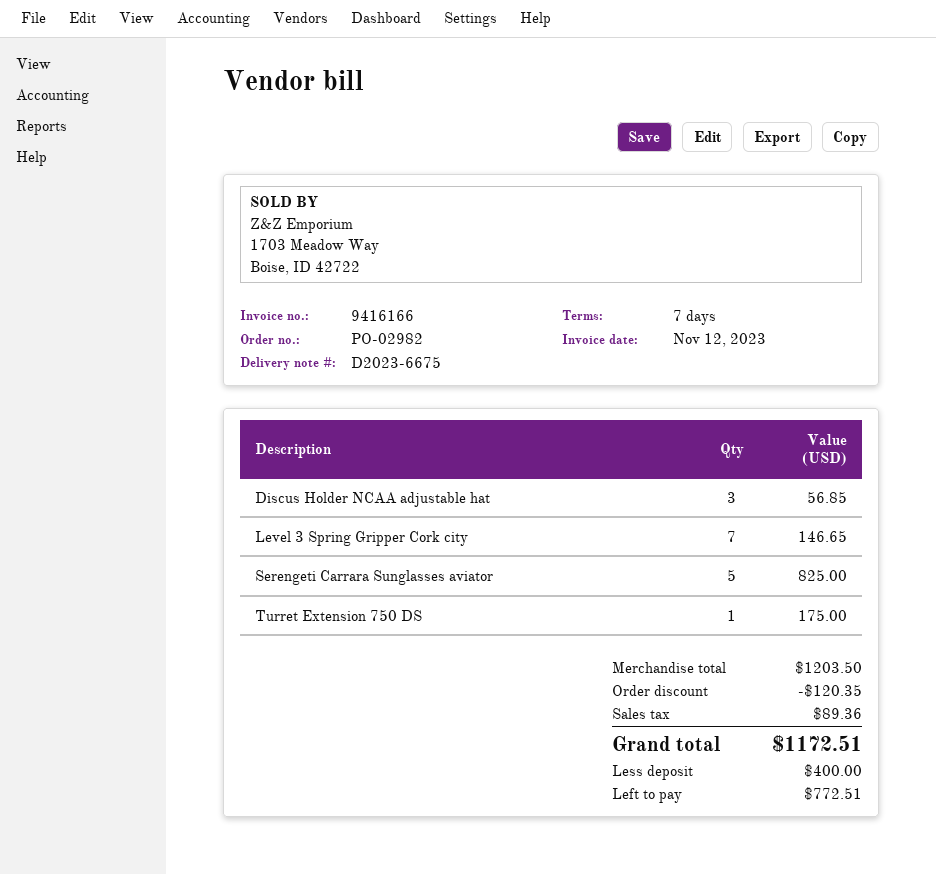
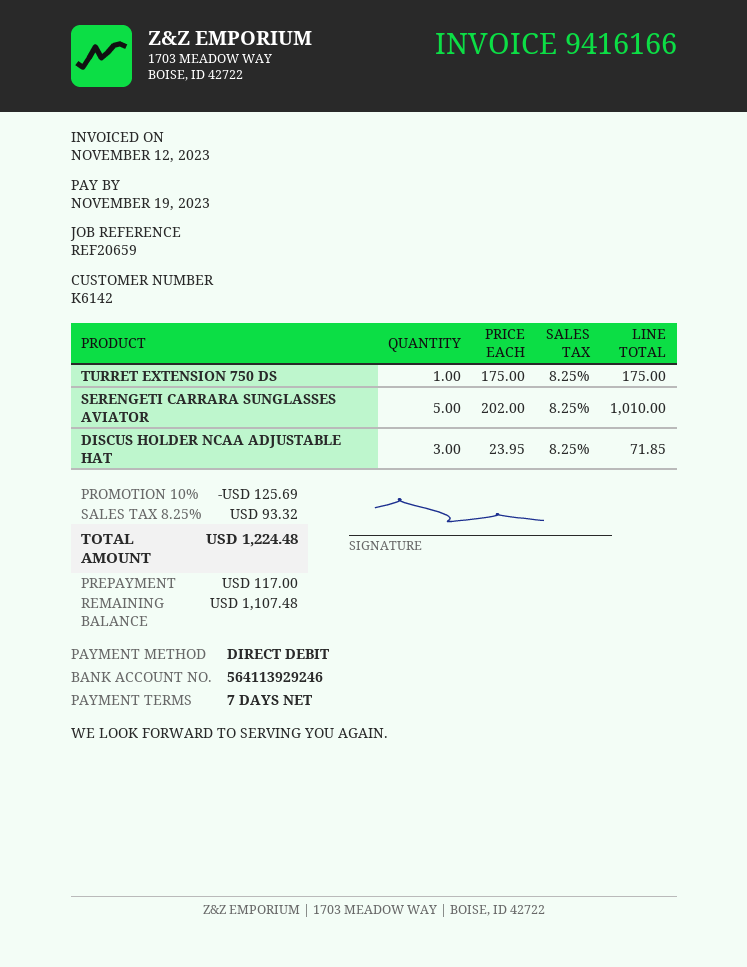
Discus Holder NCAA adjustable hat: 3 for 56.85 -> 3 for 71.85
Level 3 Spring Gripper Cork city: 7 for 146.65 -> none
Serengeti Carrara Sunglasses aviator: 5 for 825.00 -> 5 for 1010.00
discount: 120.35 -> 125.69
tax: 89.36 -> 93.32
total: 1172.51 -> 1224.48
deposit: 400.00 -> 117.00
balance: 772.51 -> 1107.48

